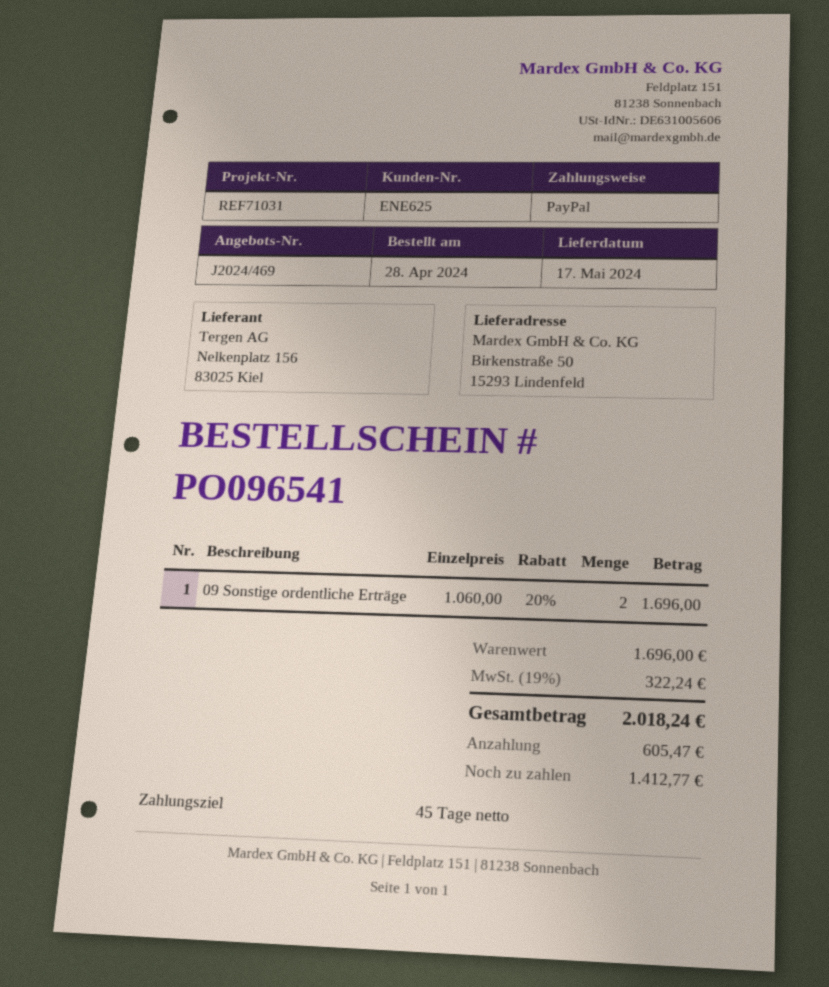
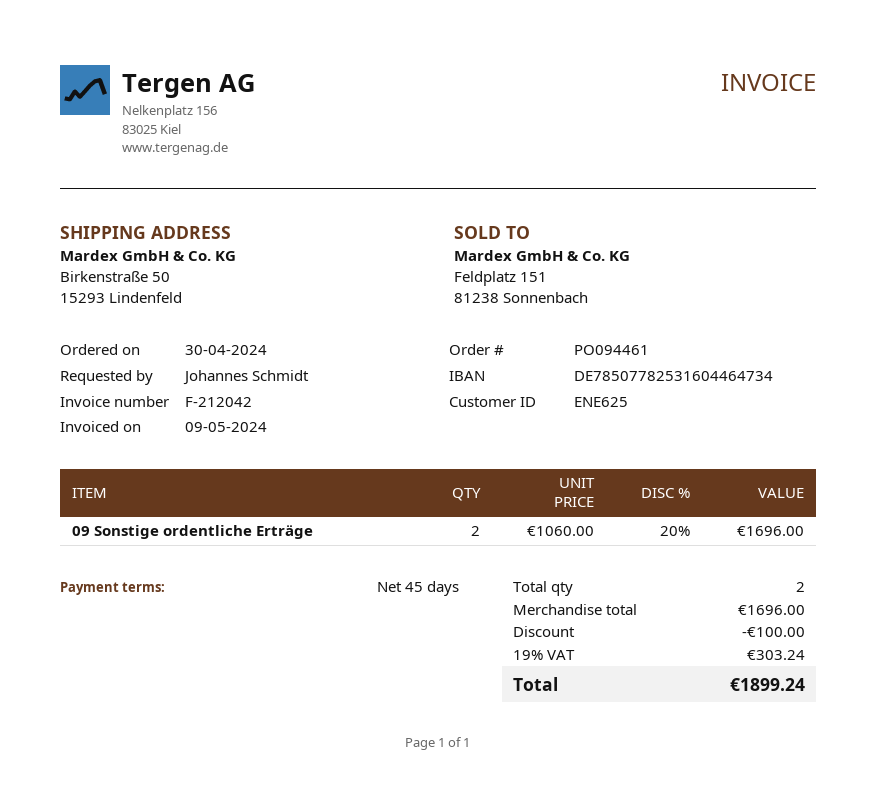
order number: PO096541 -> PO094461
order date: 2024-04-28 -> 2024-04-30
discount: none -> 100.00
tax: 19% = 322.24 -> 19% = 303.24
total: 2018.24 -> 1899.24

